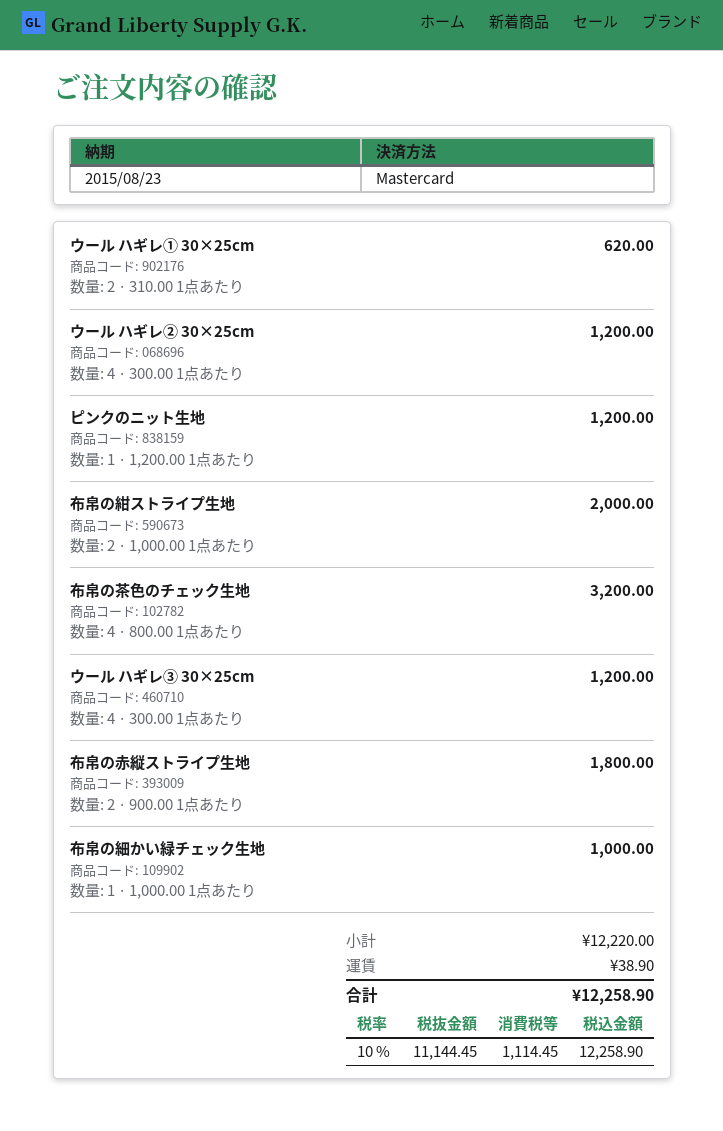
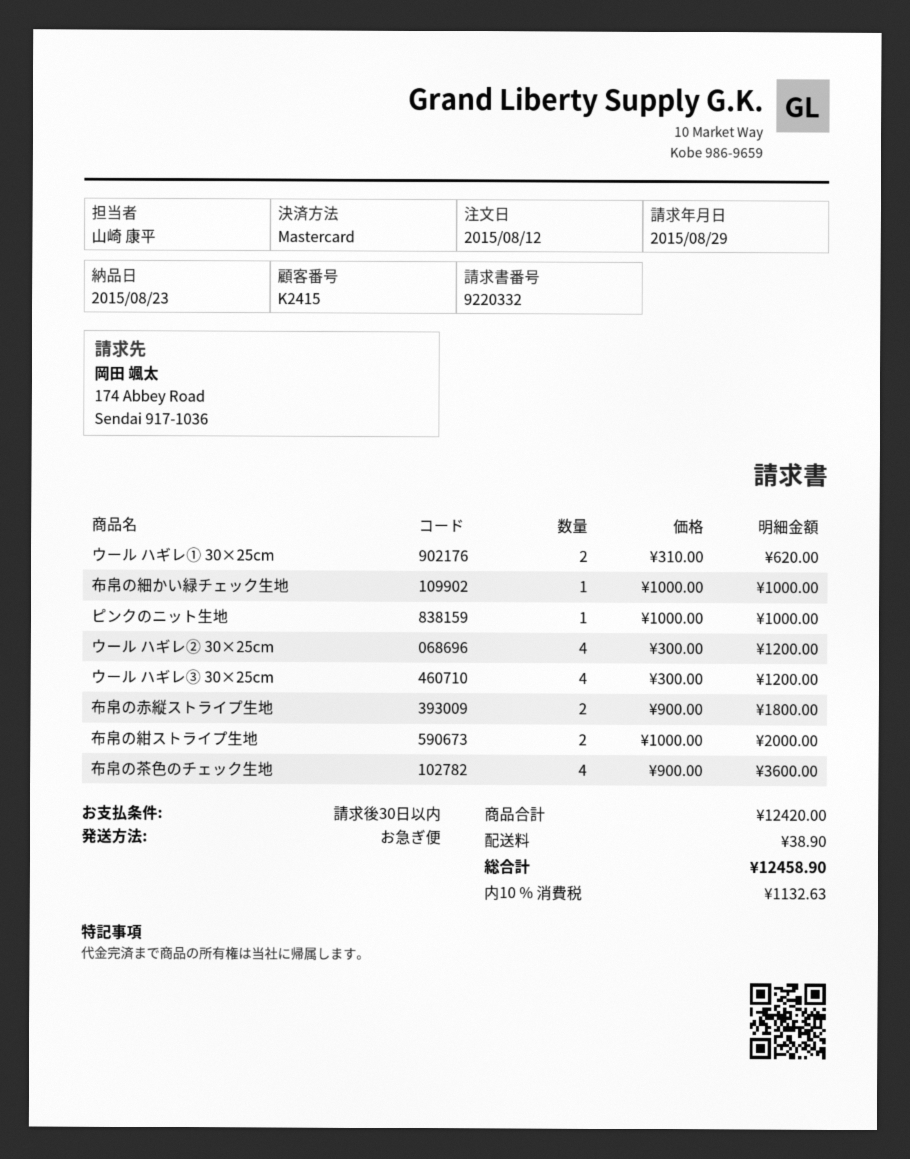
ピンクのニット生地: 1 x 1200.00 = 1200.00 -> 1 x 1000.00 = 1000.00
布帛の茶色のチェック生地: 4 x 800.00 = 3200.00 -> 4 x 900.00 = 3600.00
subtotal: 12220.00 -> 12420.00
tax: 10% = 1114.45 -> 10% = 1132.63
total: 12258.90 -> 12458.90

